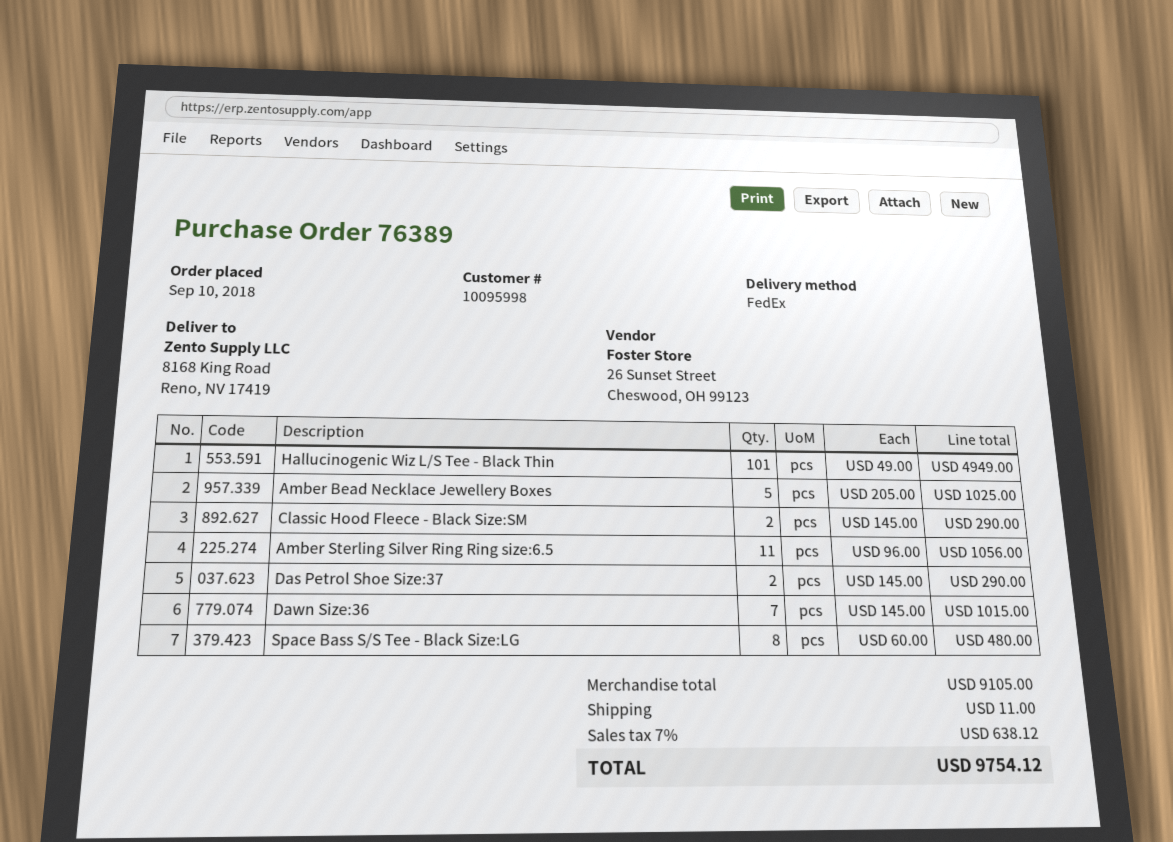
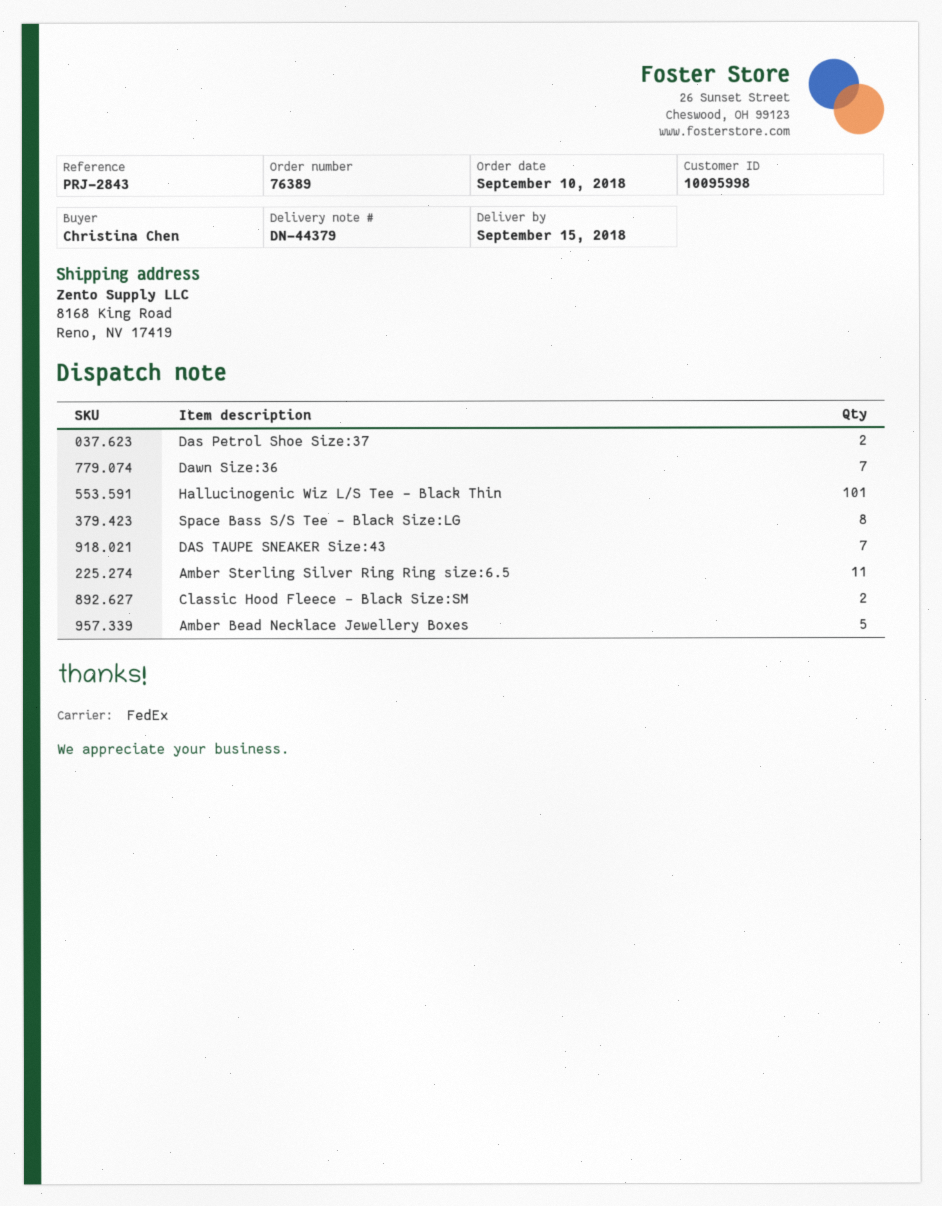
DAS TAUPE SNEAKER Size:43: none -> 7

